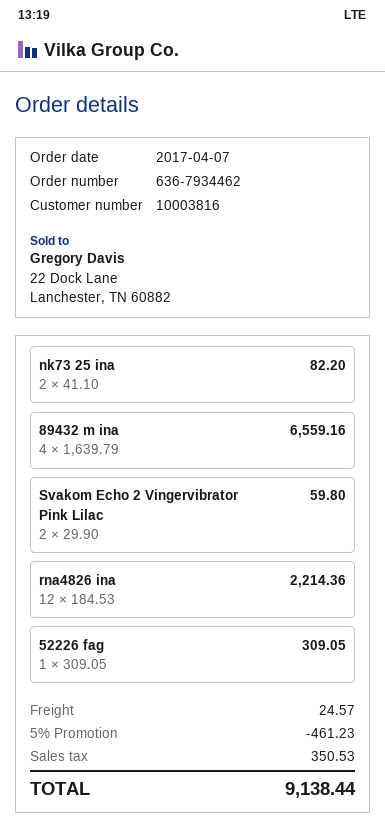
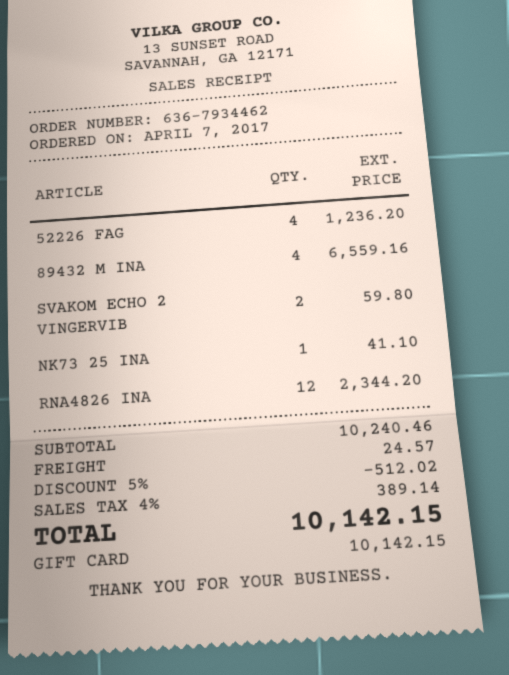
nk73 25 ina: 2 for 82.20 -> 1 for 41.10
rna4826 ina: 12 for 2214.36 -> 12 for 2344.20
52226 fag: 1 for 309.05 -> 4 for 1236.20
discount: 5% = 461.23 -> 5% = 512.02
tax: 350.53 -> 389.14
total: 9138.44 -> 10142.15

